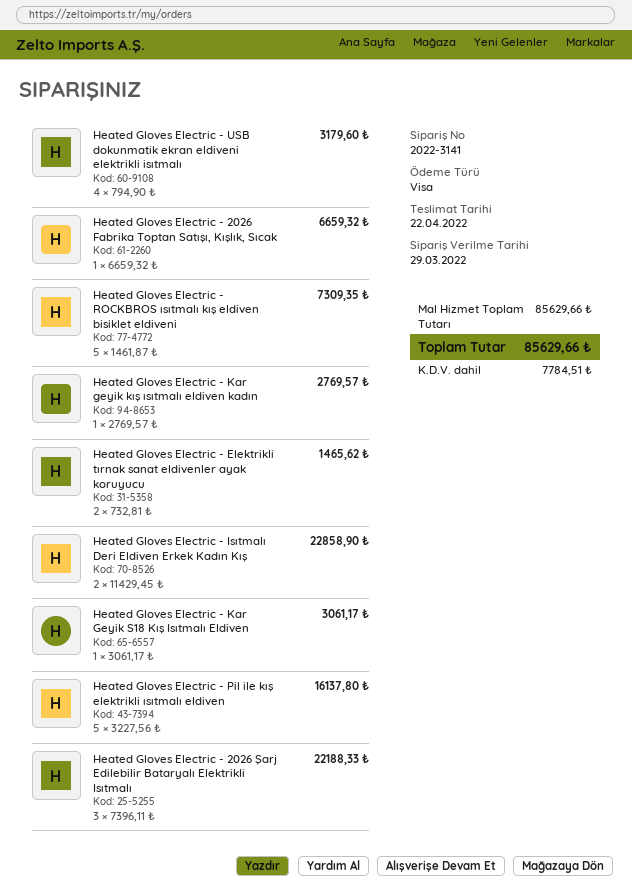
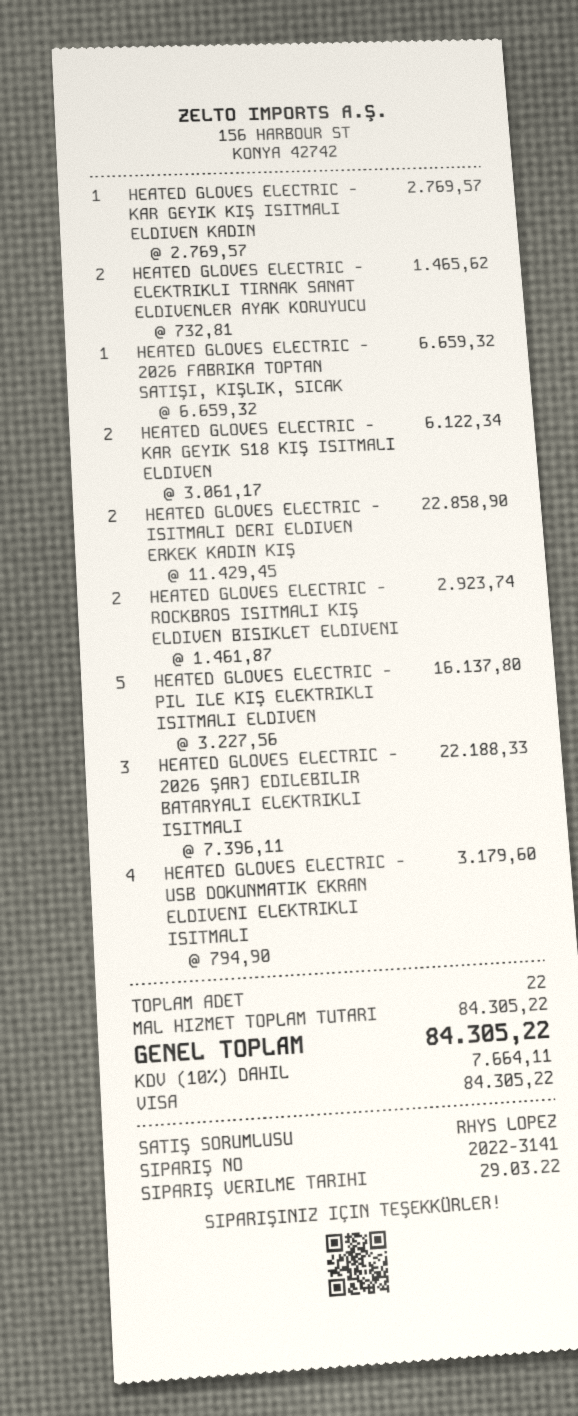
Heated Gloves Electric - ROCKBROS ısıtmalı kış eldiven bisiklet eldiveni: 5 x 1461.87 = 7309.35 -> 2 x 1461.87 = 2923.74
Heated Gloves Electric - Kar Geyik S18 Kış Isıtmalı Eldiven: 1 x 3061.17 = 3061.17 -> 2 x 3061.17 = 6122.34
subtotal: 85629.66 -> 84305.22
tax: 7784.51 -> 7664.11
total: 85629.66 -> 84305.22

